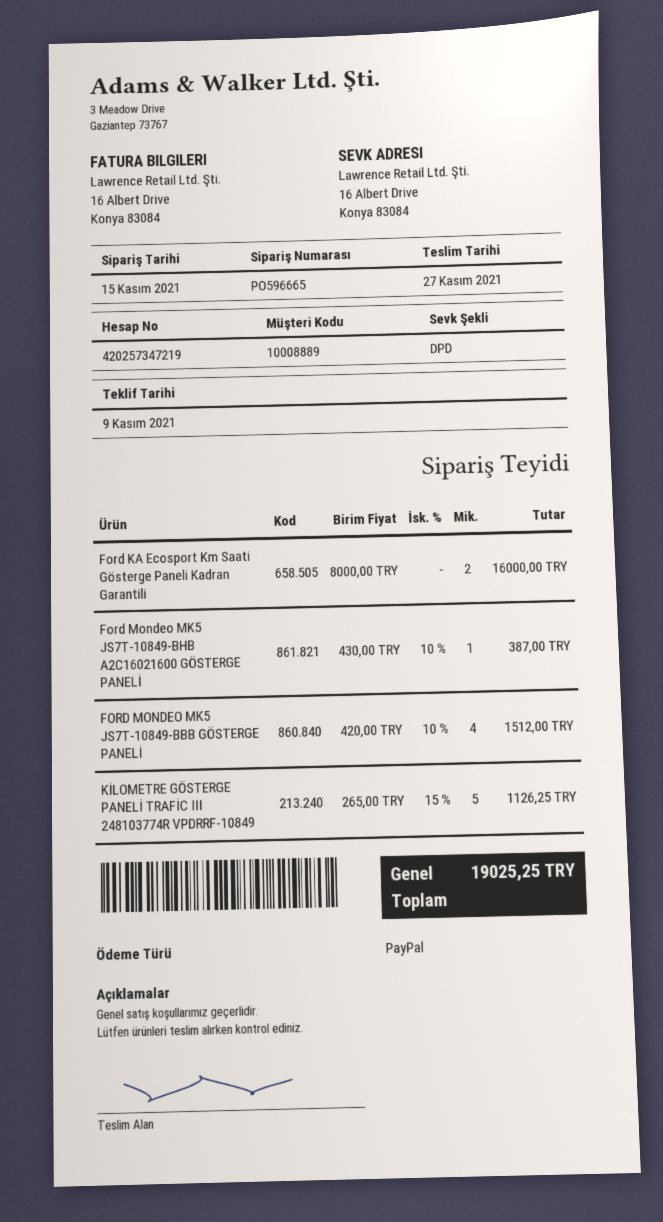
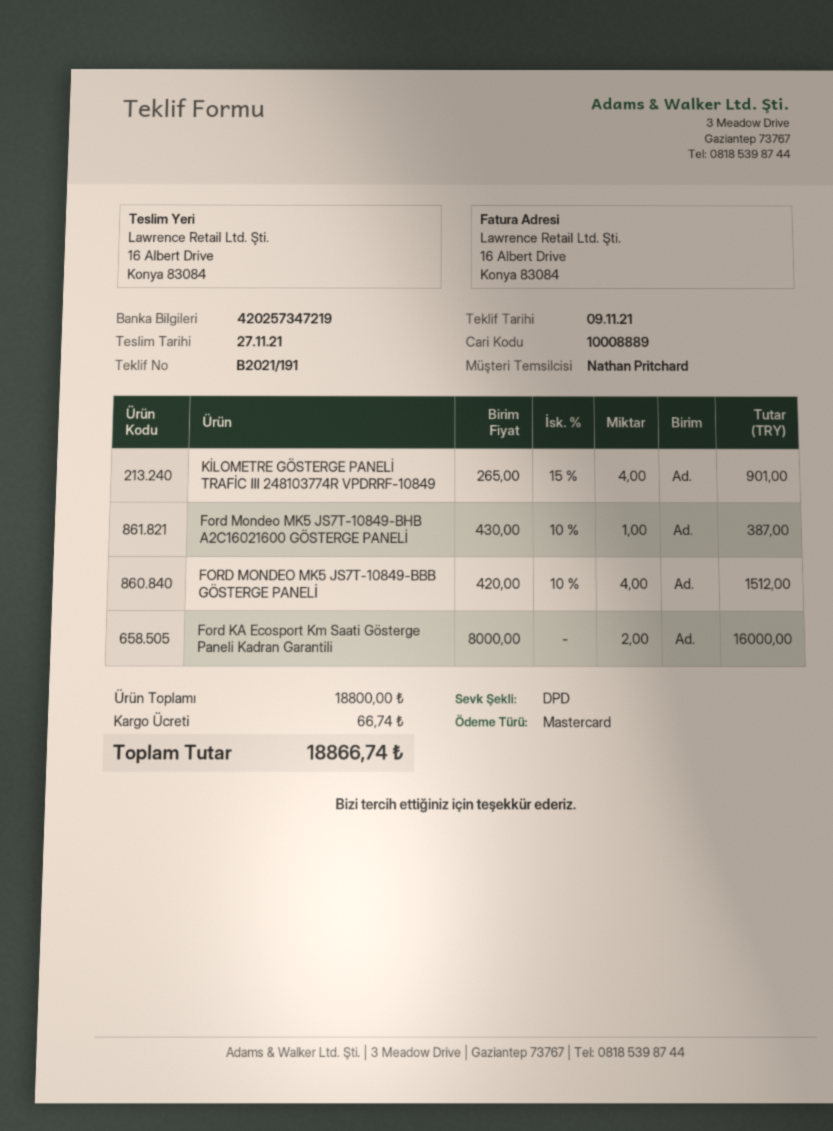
payment method: PayPal -> Mastercard
KİLOMETRE GÖSTERGE PANELİ TRAFİC III 248103774R VPDRRF-10849: 5 x 265.00 - 15% = 1126.25 -> 4 x 265.00 - 15% = 901.00
shipping: none -> 66.74
total: 19025.25 -> 18866.74

